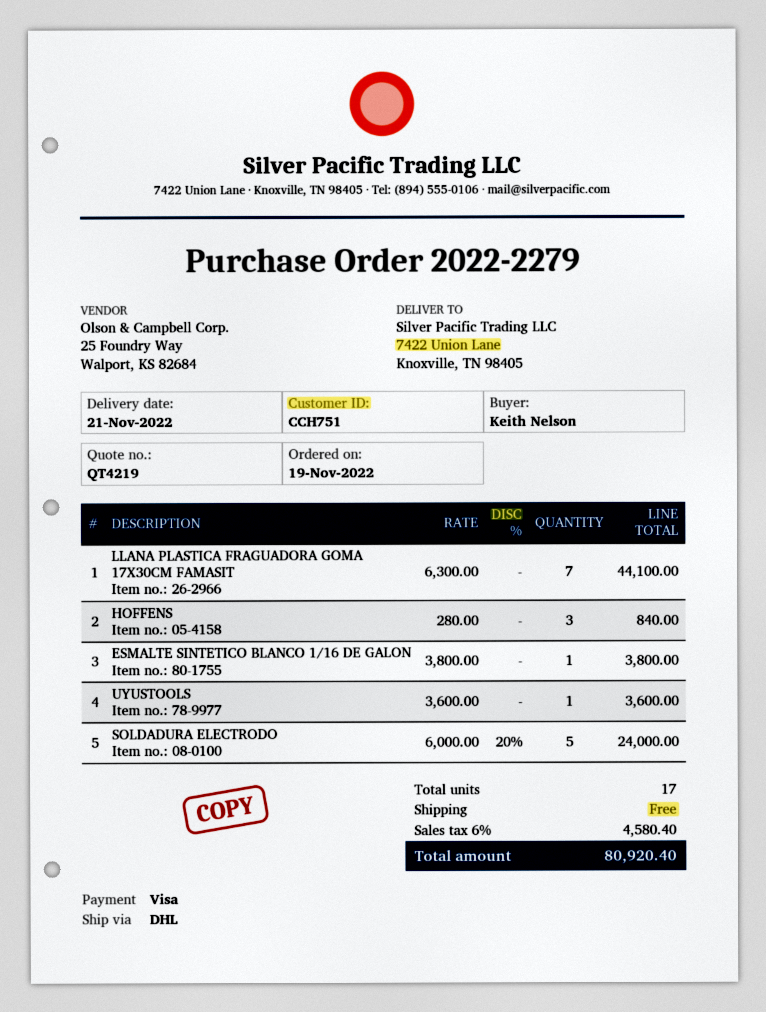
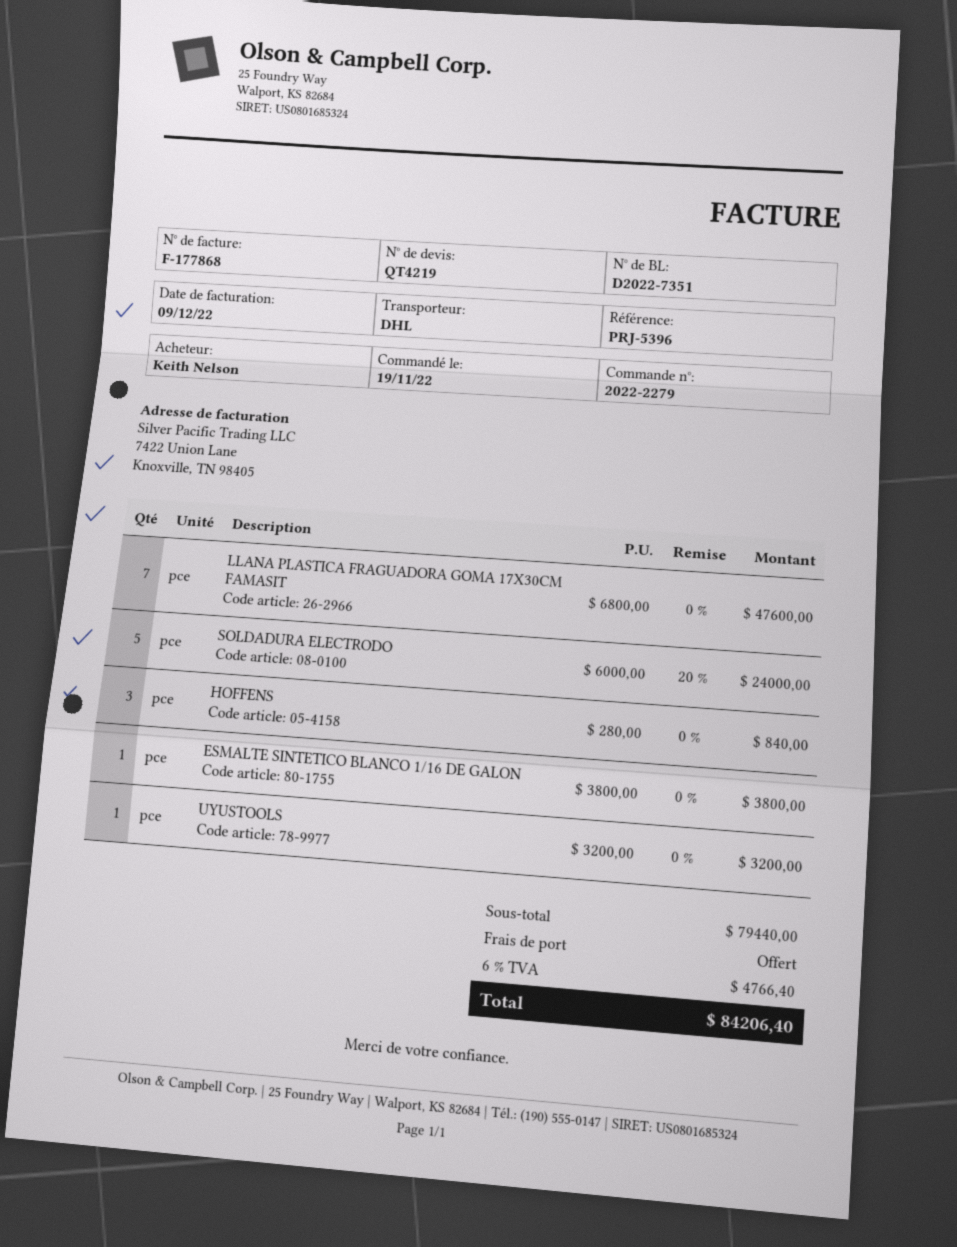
LLANA PLASTICA FRAGUADORA GOMA 17X30CM FAMASIT: 7 x 6300.00 = 44100.00 -> 7 x 6800.00 = 47600.00
UYUSTOOLS: 1 x 3600.00 = 3600.00 -> 1 x 3200.00 = 3200.00
tax: 6% = 4580.40 -> 6% = 4766.40
total: 80920.40 -> 84206.40

